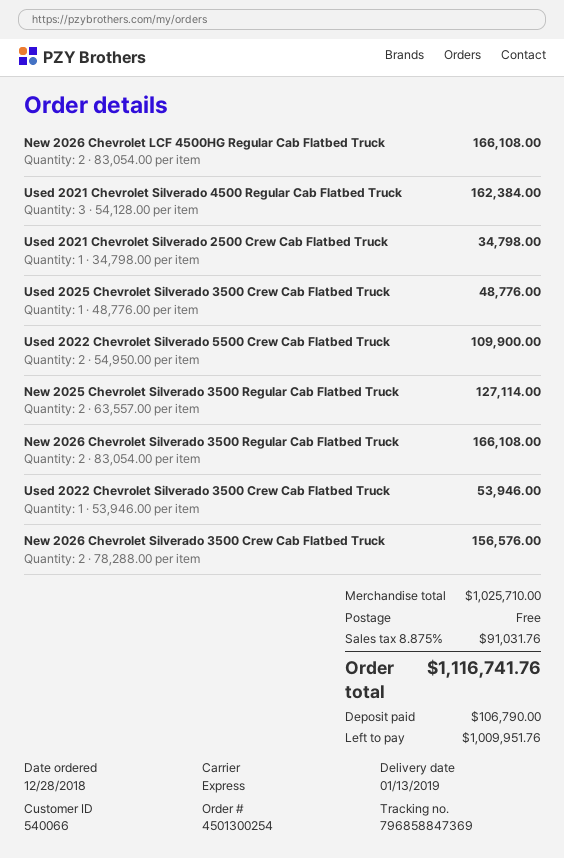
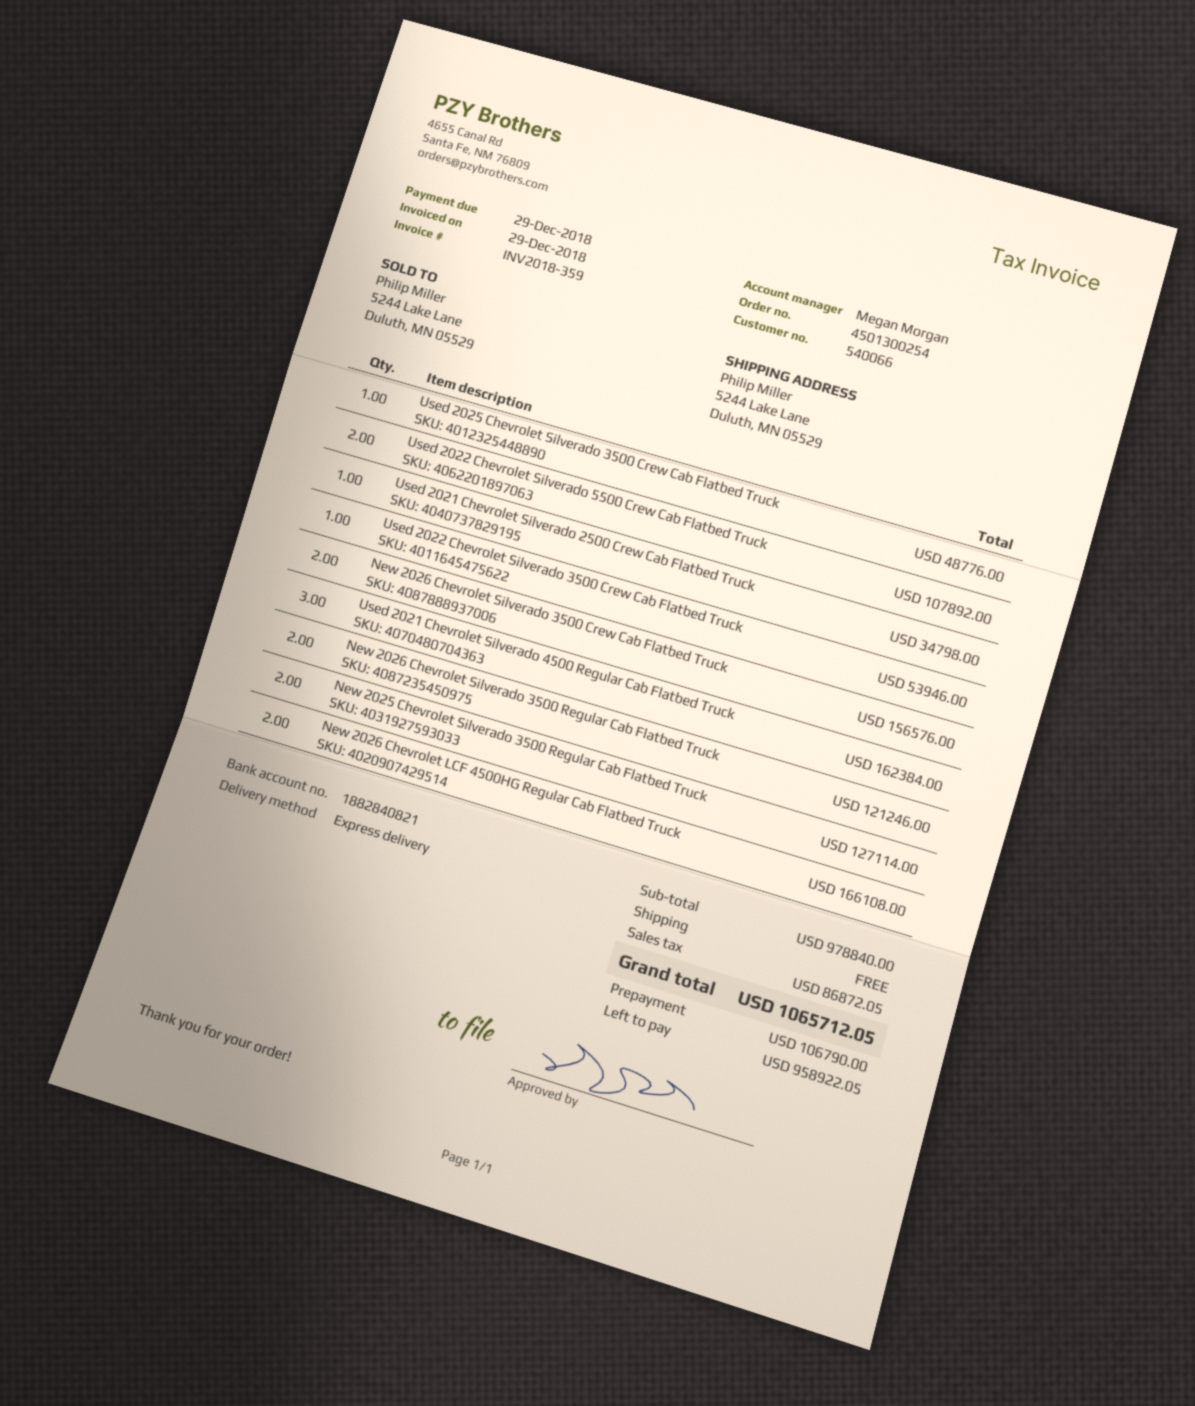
Used 2022 Chevrolet Silverado 5500 Crew Cab Flatbed Truck: 2 for 109900.00 -> 2 for 107892.00
New 2026 Chevrolet Silverado 3500 Regular Cab Flatbed Truck: 2 for 166108.00 -> 2 for 121246.00
subtotal: 1025710.00 -> 978840.00
tax: 91031.76 -> 86872.05
total: 1116741.76 -> 1065712.05
balance: 1009951.76 -> 958922.05

